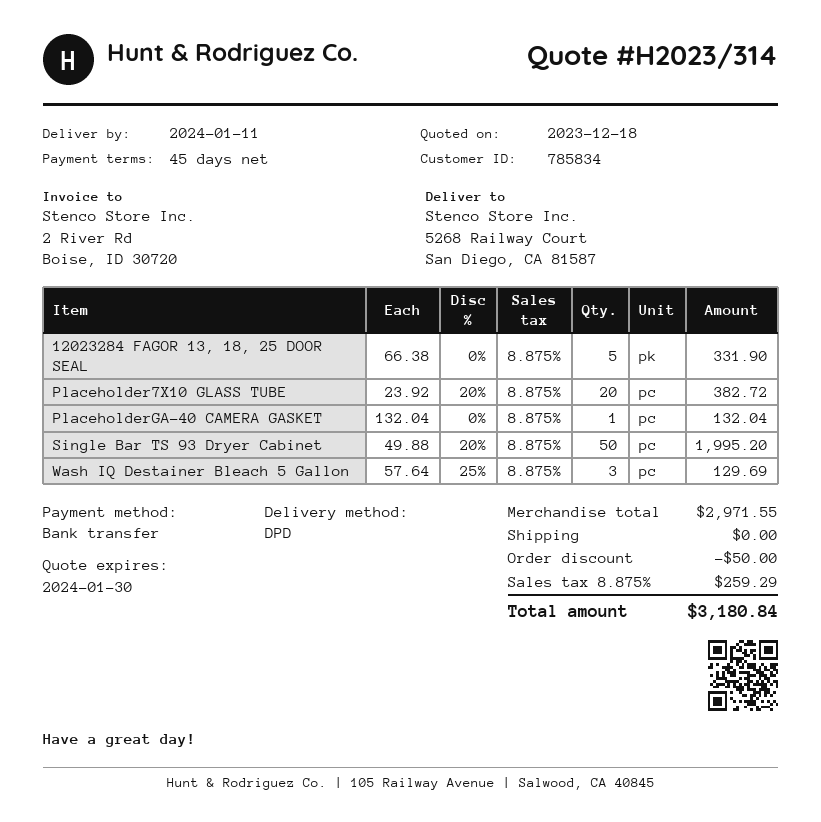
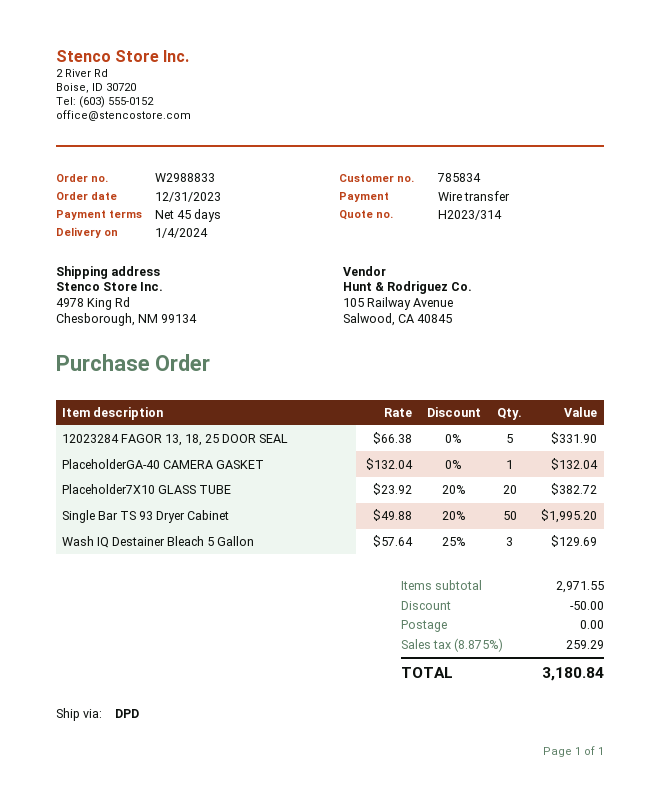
delivery date: 2024-01-11 -> 2024-01-04
ship to: 5268 Railway Court, San Diego, CA 81587 -> 4978 King Rd, Chesborough, NM 99134

